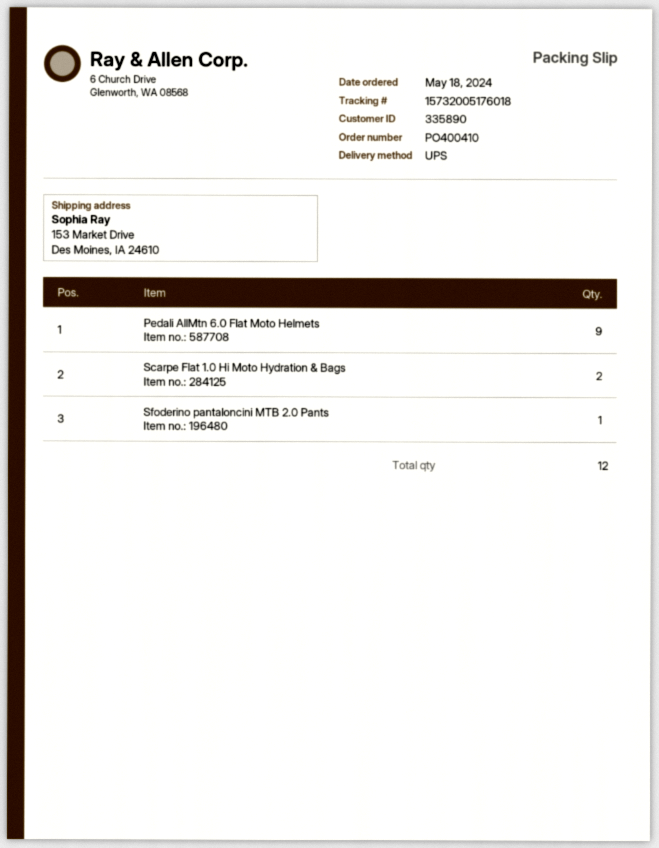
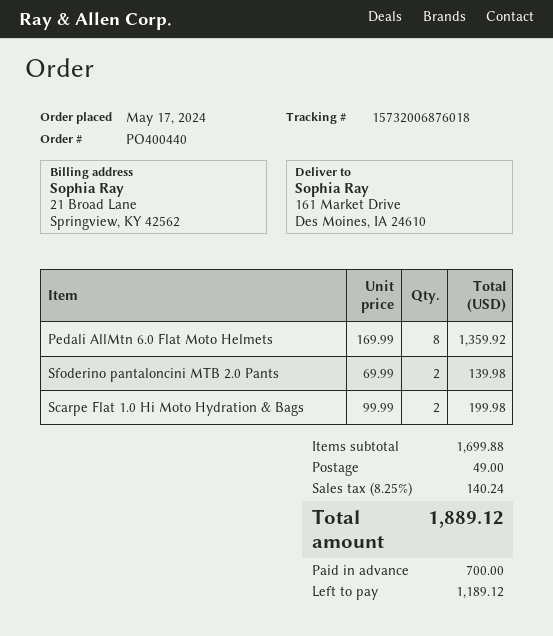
order number: PO400410 -> PO400440
order date: 2024-05-18 -> 2024-05-17
tracking number: 15732005176018 -> 15732006876018
ship to: 153 Market Drive, Des Moines, IA 24610 -> 161 Market Drive, Des Moines, IA 24610
Pedali AllMtn 6.0 Flat Moto Helmets: 9 -> 8
Sfoderino pantaloncini MTB 2.0 Pants: 1 -> 2

